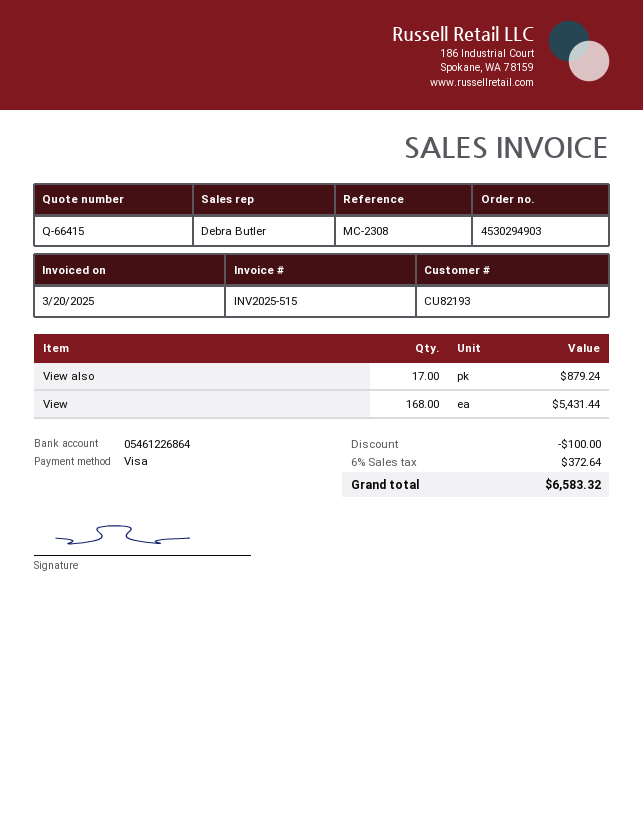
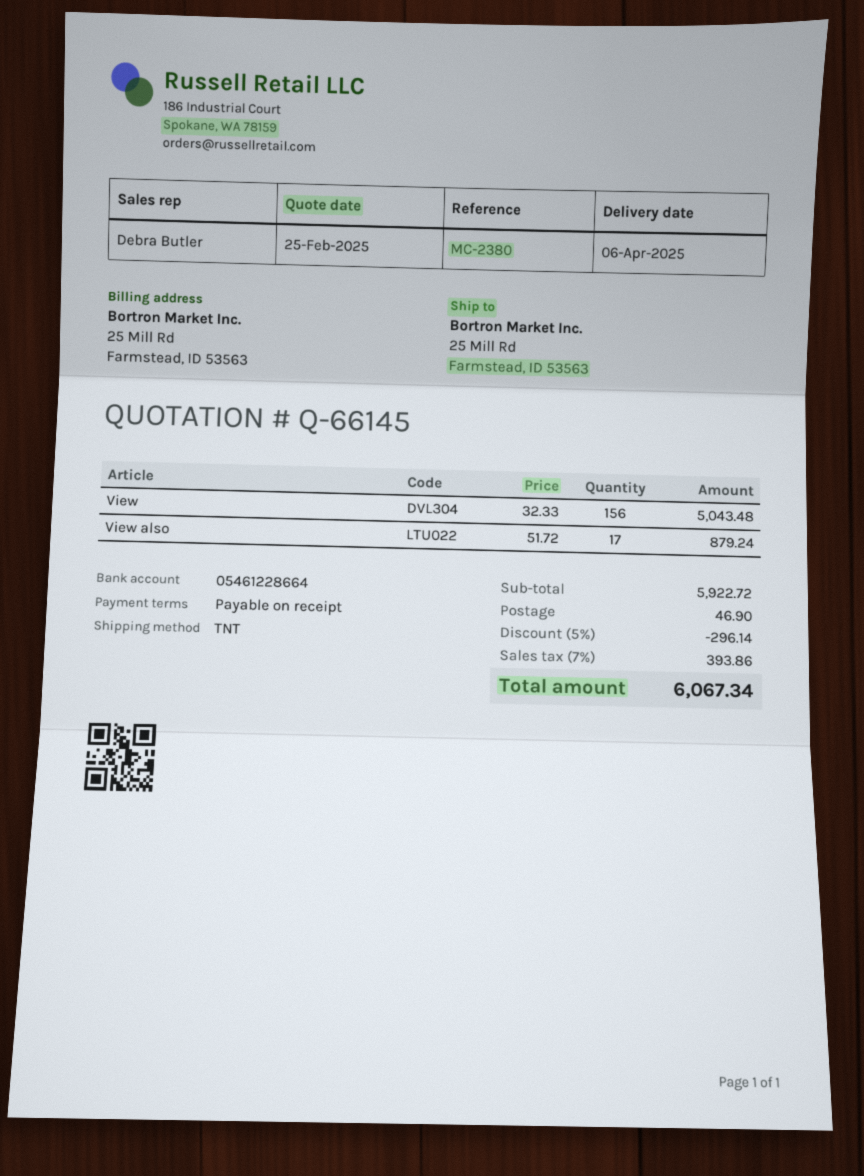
quote number: Q-66415 -> Q-66145
reference: MC-2308 -> MC-2380
bank account: 05461226864 -> 05461228664
View: 168 for 5431.44 -> 156 for 5043.48
discount: 100.00 -> 296.14
shipping: none -> 46.90
tax: 6% = 372.64 -> 7% = 393.86
total: 6583.32 -> 6067.34

